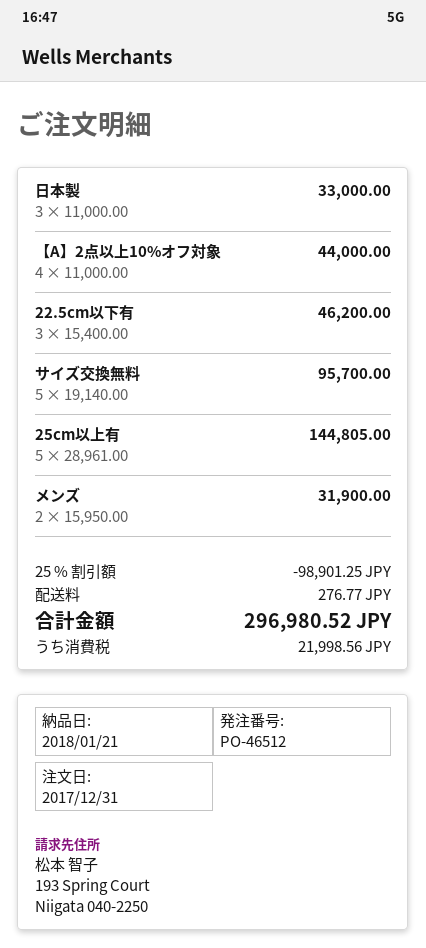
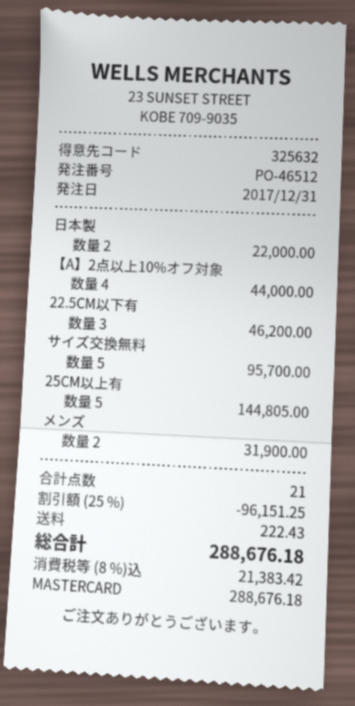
日本製: 3 for 33000.00 -> 2 for 22000.00
discount: 25% = 98901.25 -> 25% = 96151.25
shipping: 276.77 -> 222.43
tax: 21998.56 -> 21383.42
total: 296980.52 -> 288676.18

